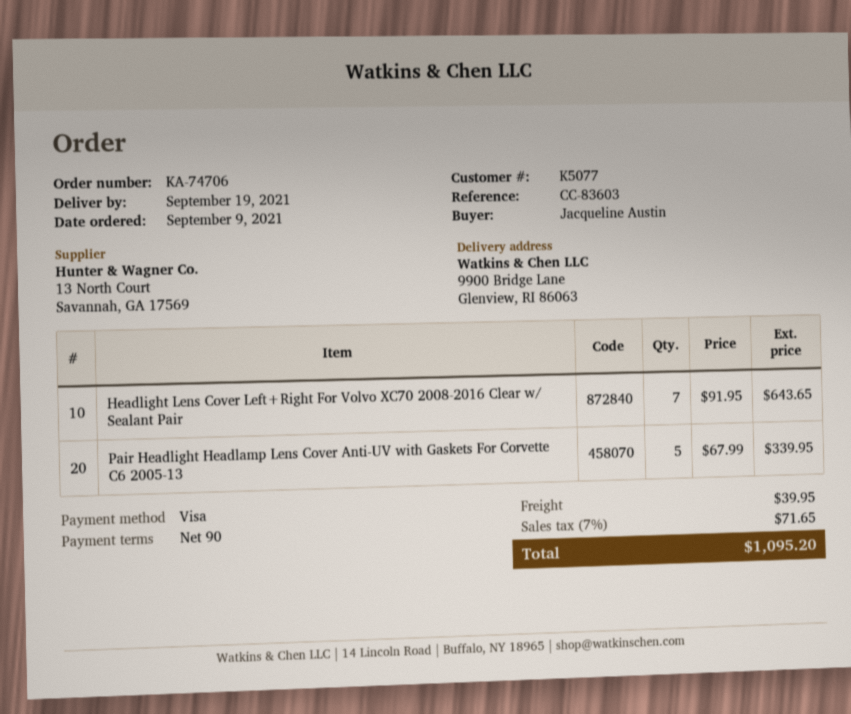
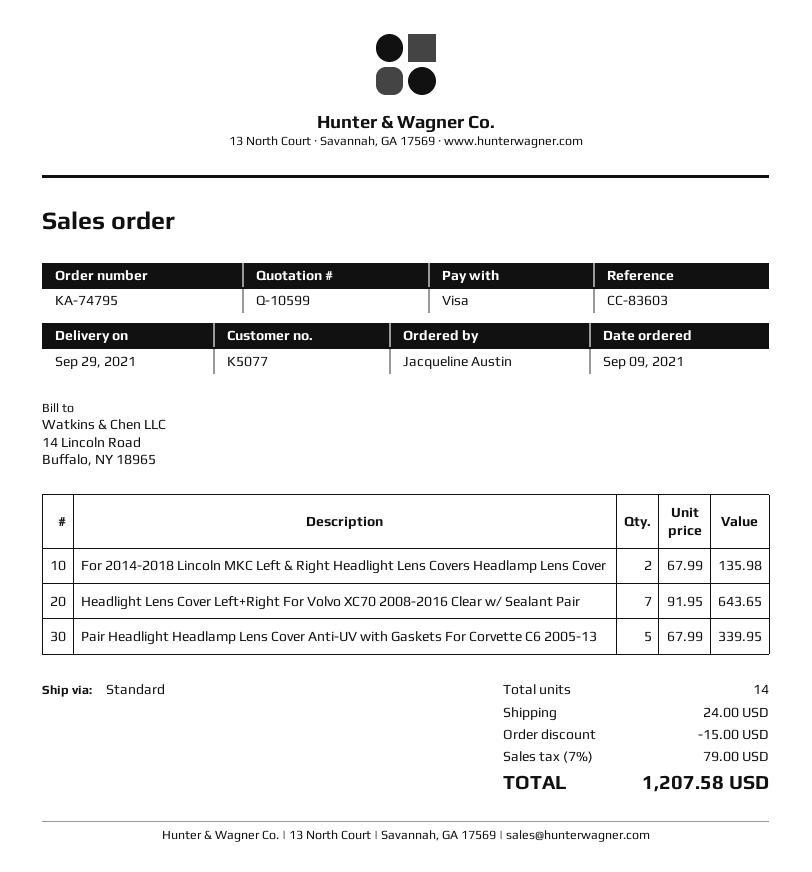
order number: KA-74706 -> KA-74795
delivery date: 2021-09-19 -> 2021-09-29
For 2014-2018 Lincoln MKC Left & Right Headlight Lens Covers Headlamp Lens Cover: none -> 2 x 67.99 = 135.98
discount: none -> 15.00
shipping: 39.95 -> 24.00
tax: 7% = 71.65 -> 7% = 79.00
total: 1095.20 -> 1207.58

